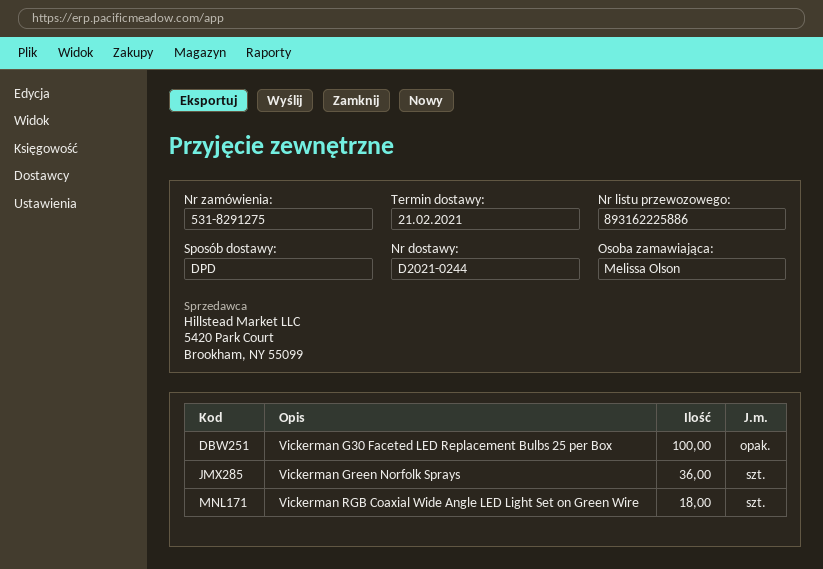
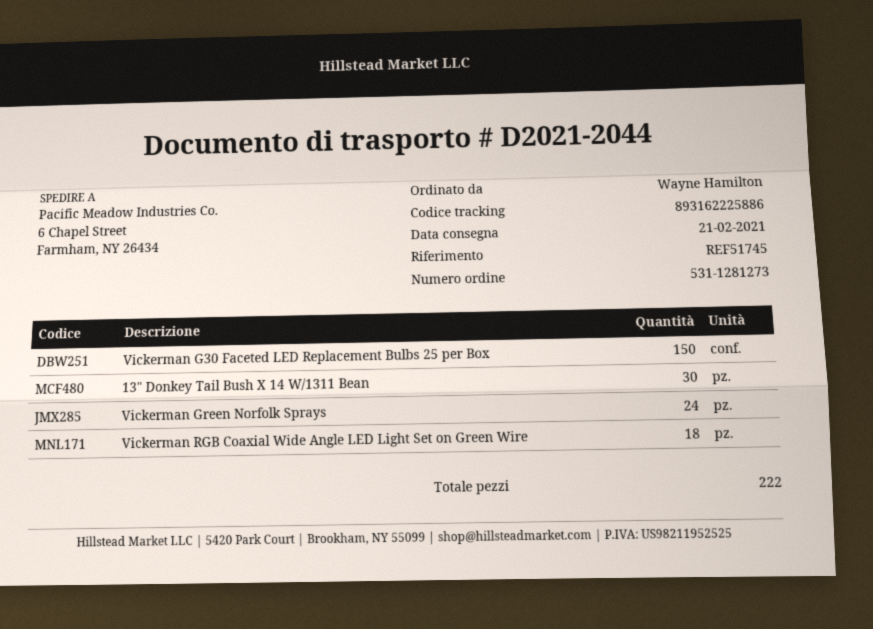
order number: 531-8291275 -> 531-1281273
delivery note number: D2021-0244 -> D2021-2044
ordered by: Melissa Olson -> Wayne Hamilton
Vickerman G30 Faceted LED Replacement Bulbs 25 per Box: 100 -> 150
Vickerman Green Norfolk Sprays: 36 -> 24
13" Donkey Tail Bush X 14 W/1311 Bean: none -> 30

